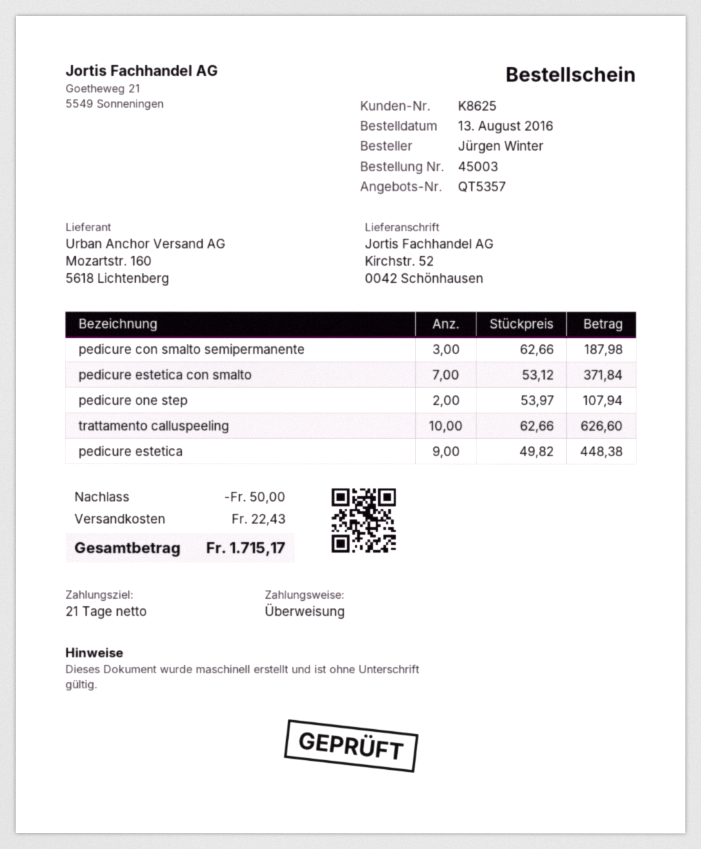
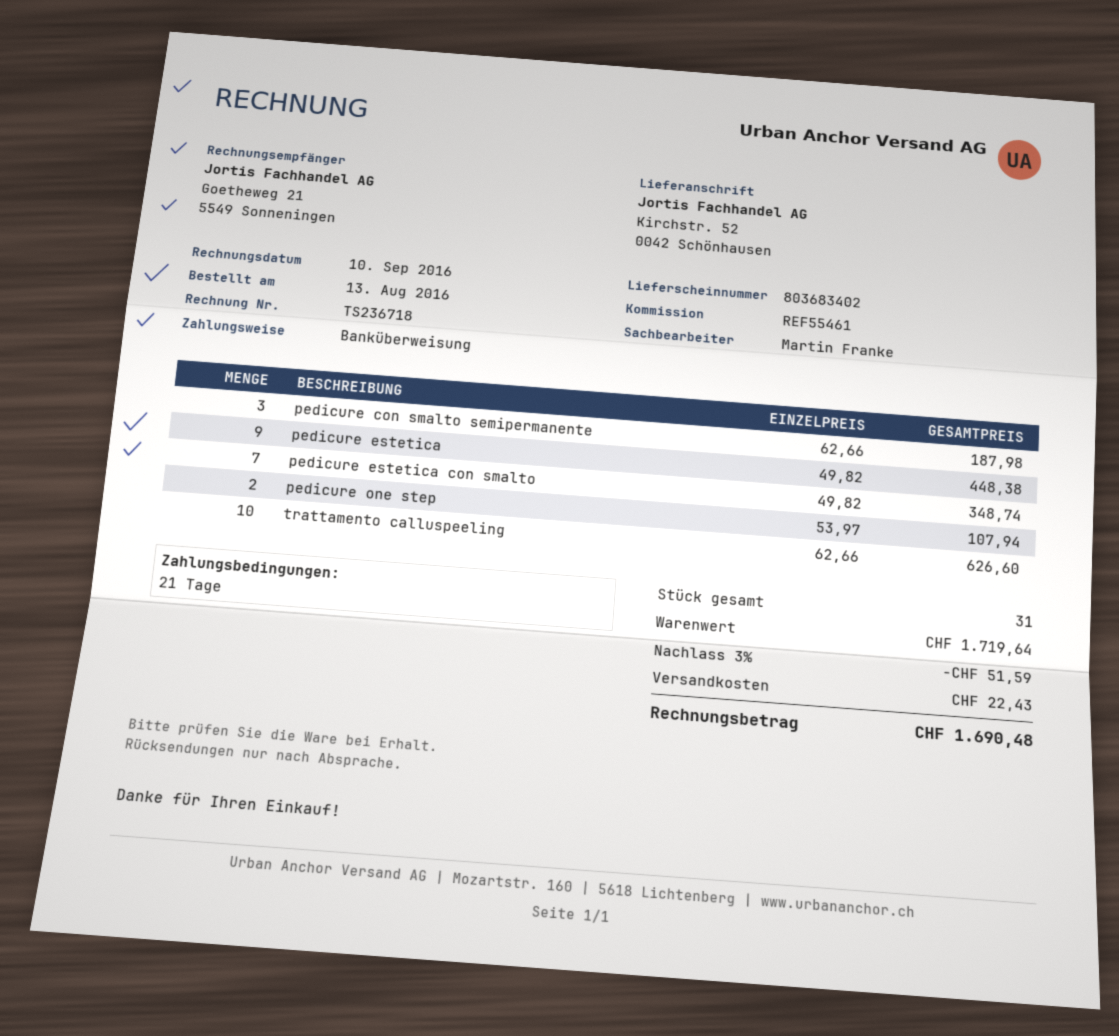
pedicure estetica con smalto: 7 x 53.12 = 371.84 -> 7 x 49.82 = 348.74
discount: 50.00 -> 51.59
total: 1715.17 -> 1690.48

